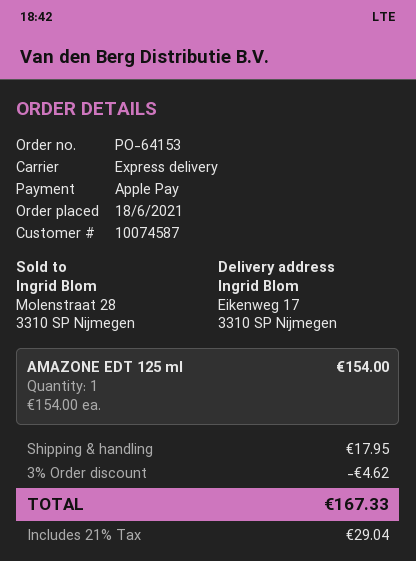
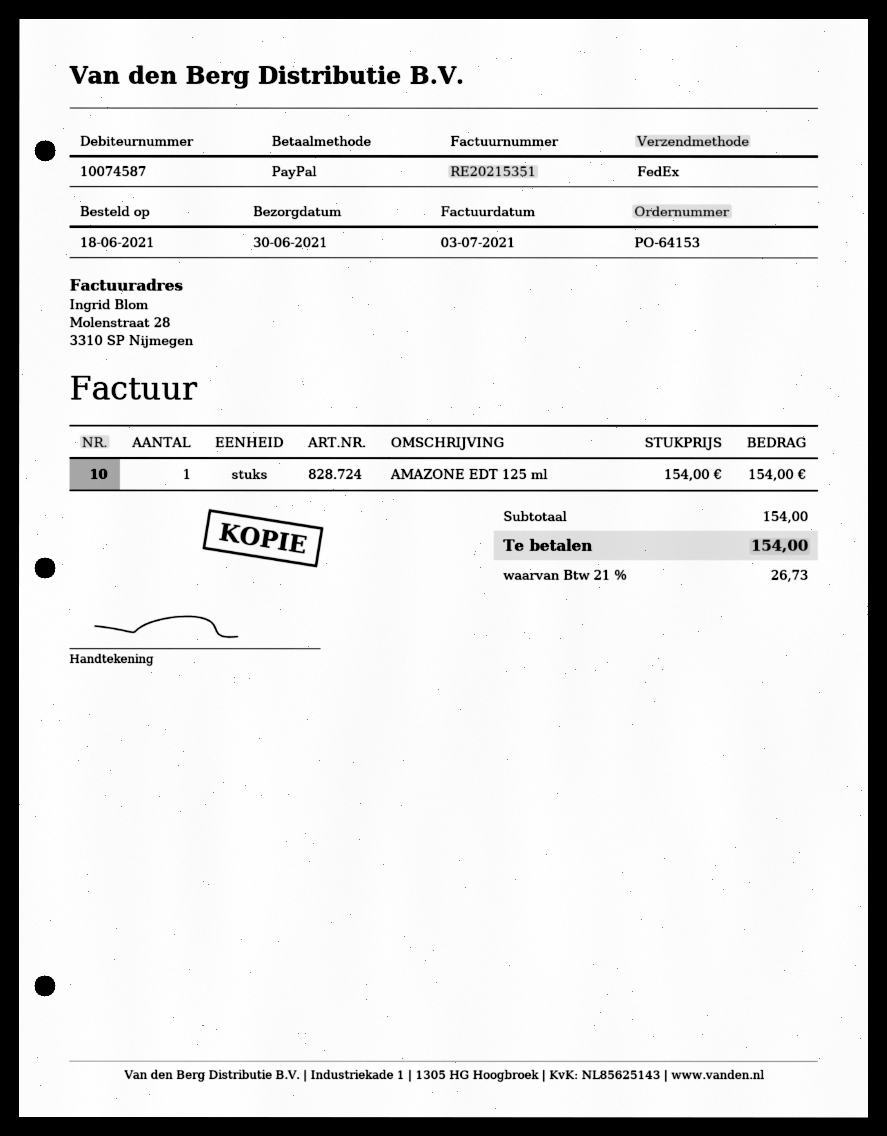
payment method: Apple Pay -> PayPal
shipping method: express -> FedEx
discount: 3% = 4.62 -> none
shipping: 17.95 -> none
tax: 21% = 29.04 -> 21% = 26.73
total: 167.33 -> 154.00

